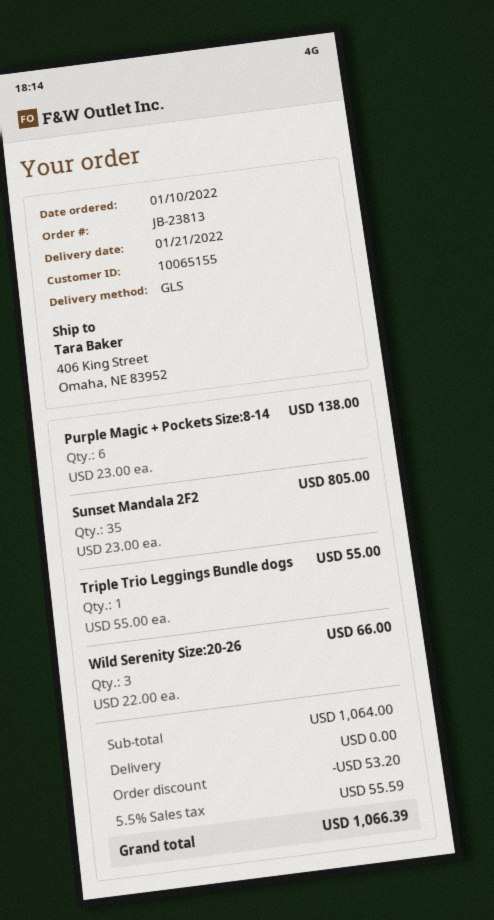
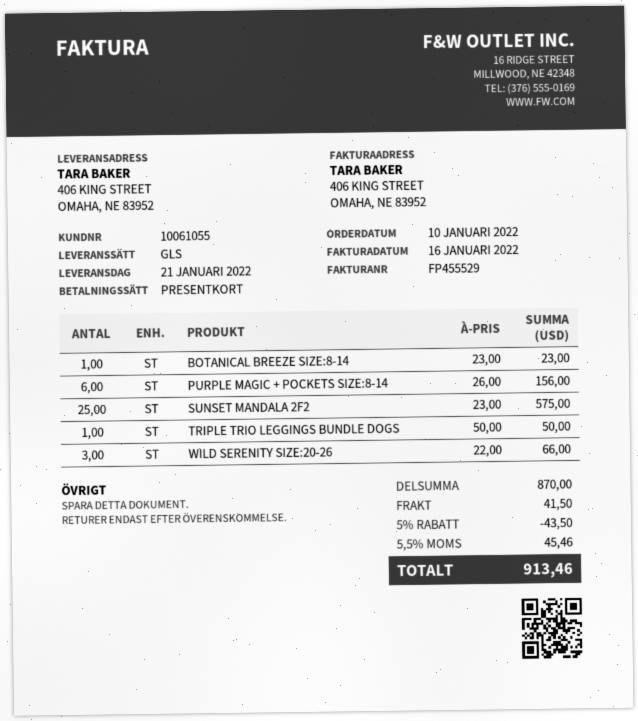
customer number: 10065155 -> 10061055
Purple Magic + Pockets Size:8-14: 6 x 23.00 = 138.00 -> 6 x 26.00 = 156.00
Sunset Mandala 2F2: 35 x 23.00 = 805.00 -> 25 x 23.00 = 575.00
Triple Trio Leggings Bundle dogs: 1 x 55.00 = 55.00 -> 1 x 50.00 = 50.00
BOTANICAL BREEZE SIZE:8-14: none -> 1 x 23.00 = 23.00
subtotal: 1064.00 -> 870.00
discount: 53.20 -> 43.50
shipping: 0.00 -> 41.50
tax: 5.5% = 55.59 -> 5.5% = 45.46
total: 1066.39 -> 913.46

